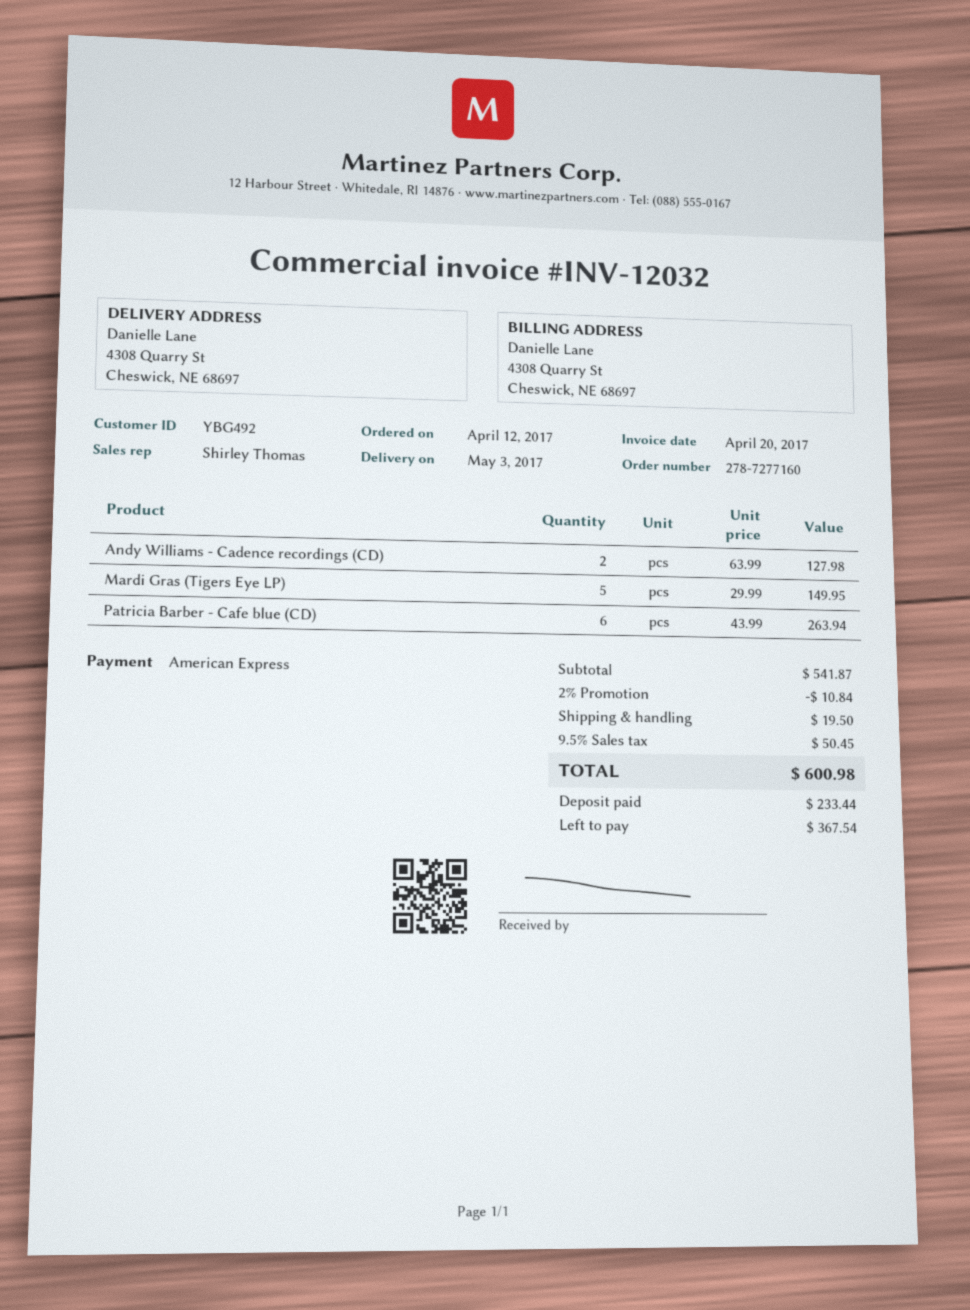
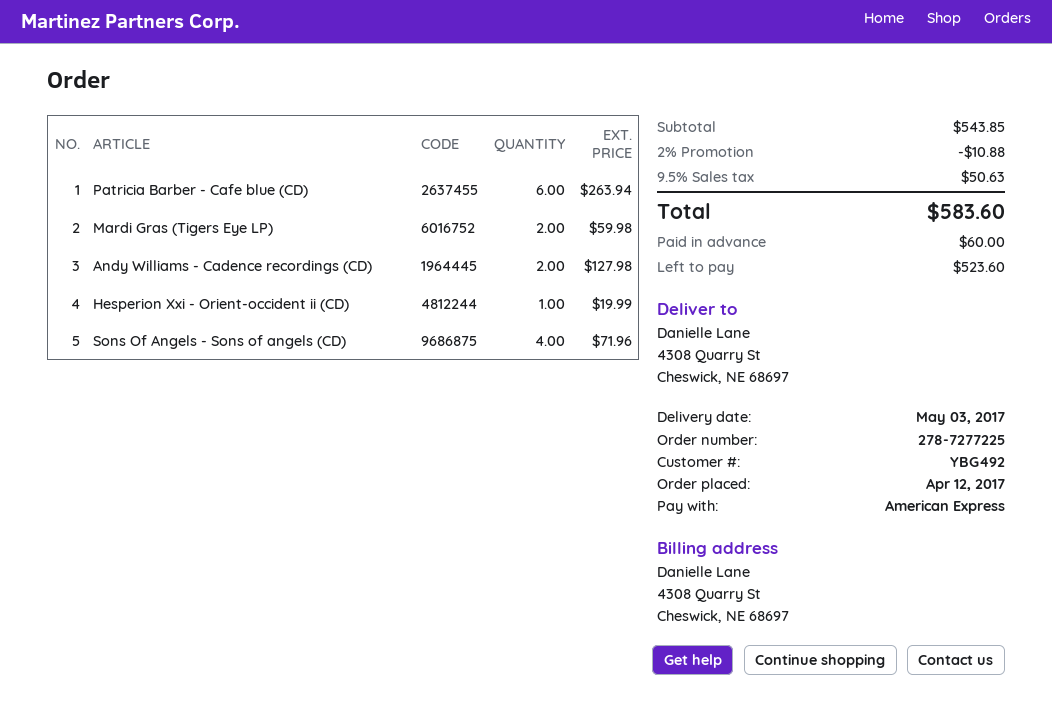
order number: 278-7277160 -> 278-7277225
Mardi Gras (Tigers Eye LP): 5 for 149.95 -> 2 for 59.98
Hesperion Xxi - Orient-occident ii (CD): none -> 1 for 19.99
Sons Of Angels - Sons of angels (CD): none -> 4 for 71.96
subtotal: 541.87 -> 543.85
discount: 2% = 10.84 -> 2% = 10.88
shipping: 19.50 -> none
tax: 9.5% = 50.45 -> 9.5% = 50.63
total: 600.98 -> 583.60
deposit: 233.44 -> 60.00
balance: 367.54 -> 523.60

